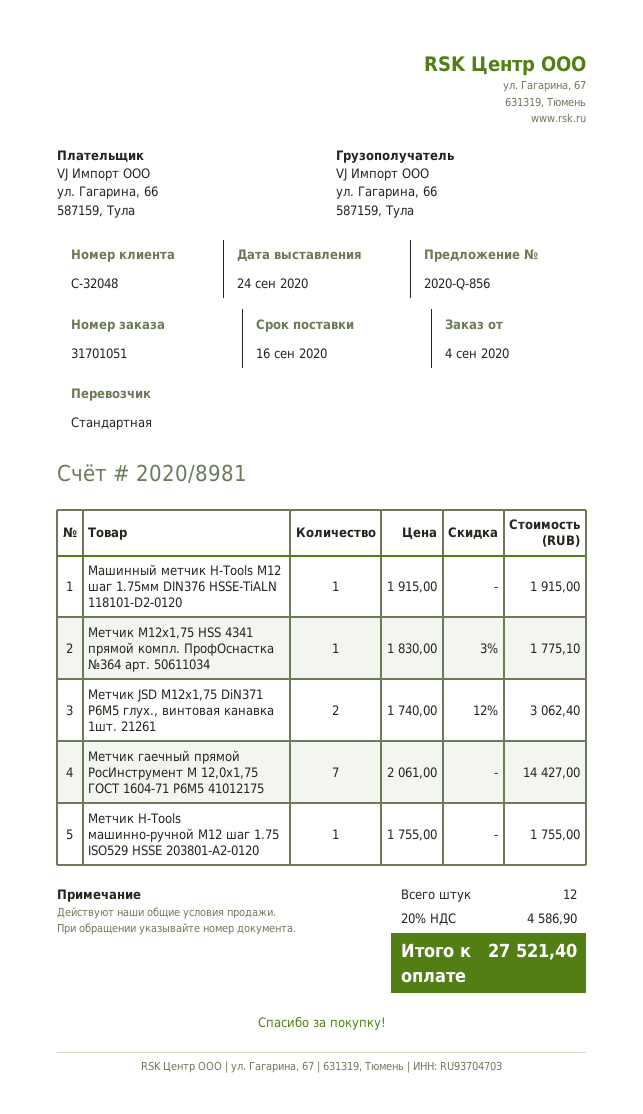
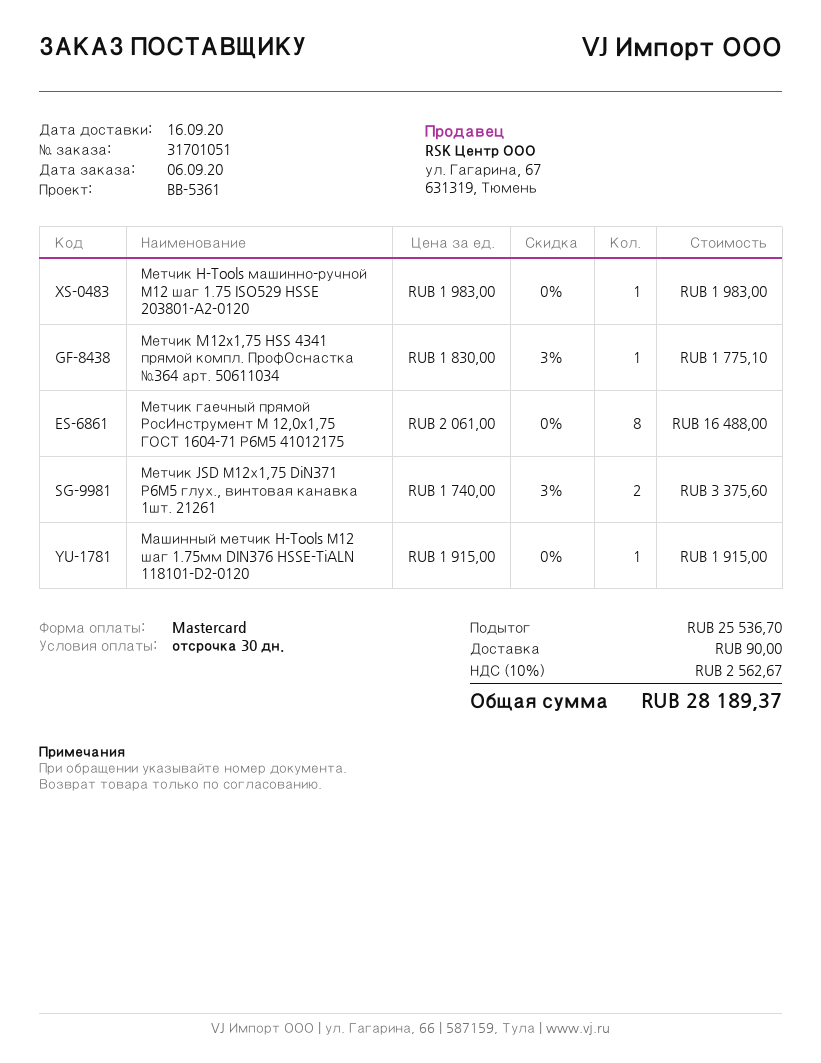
order date: 2020-09-04 -> 2020-09-06
Метчик JSD М12х1,75 DiN371 Р6М5 глух., винтовая канавка 1шт. 21261: 2 x 1740.00 - 12% = 3062.40 -> 2 x 1740.00 - 3% = 3375.60
Метчик гаечный прямой РосИнструмент М 12,0x1,75 ГОСТ 1604-71 Р6М5 41012175: 7 x 2061.00 = 14427.00 -> 8 x 2061.00 = 16488.00
Метчик H-Tools машинно-ручной М12 шаг 1.75 ISO529 HSSE 203801-A2-0120: 1 x 1755.00 = 1755.00 -> 1 x 1983.00 = 1983.00
shipping: none -> 90.00
tax: 20% = 4586.90 -> 10% = 2562.67
total: 27521.40 -> 28189.37

